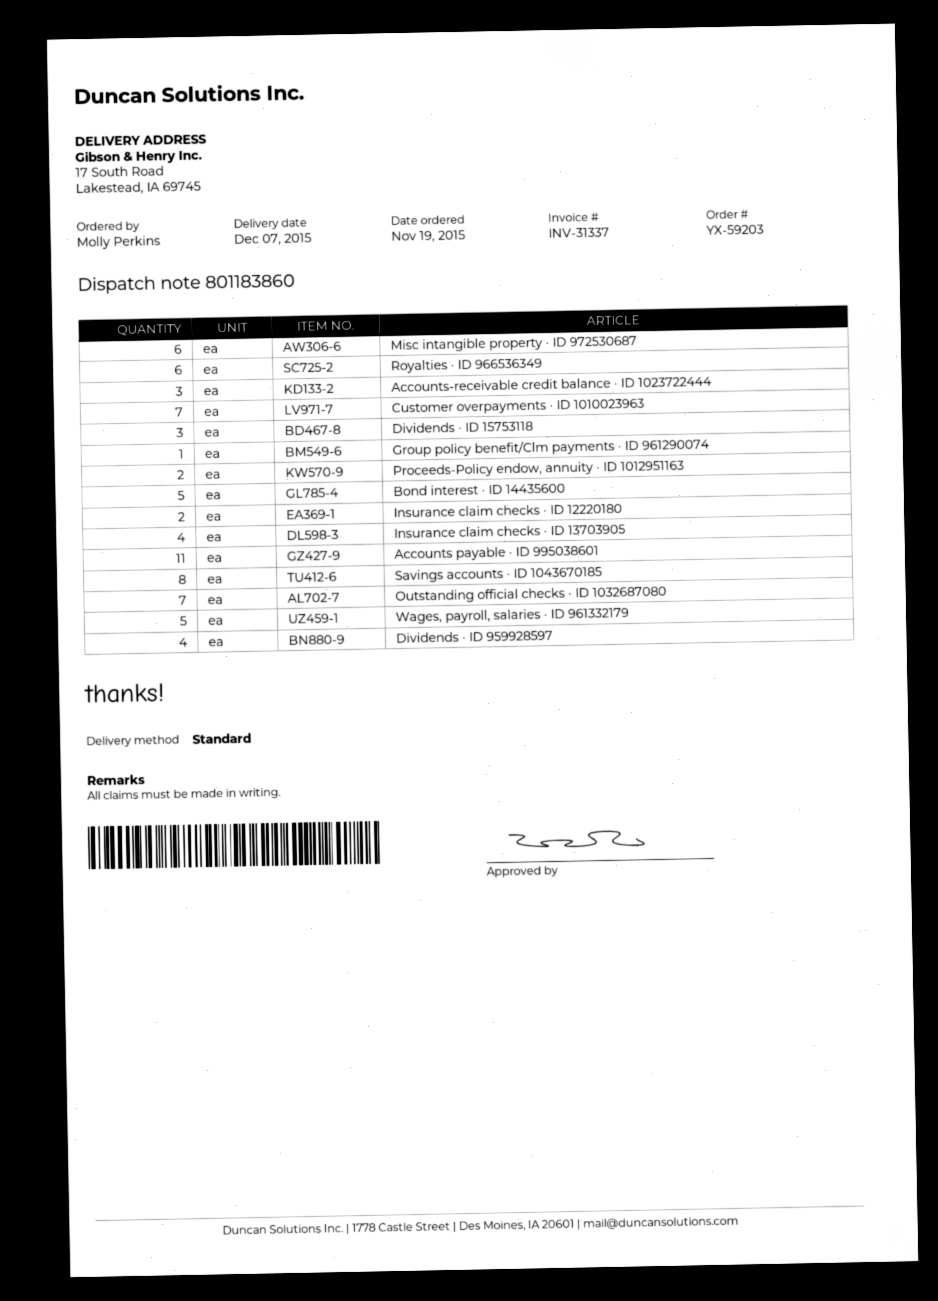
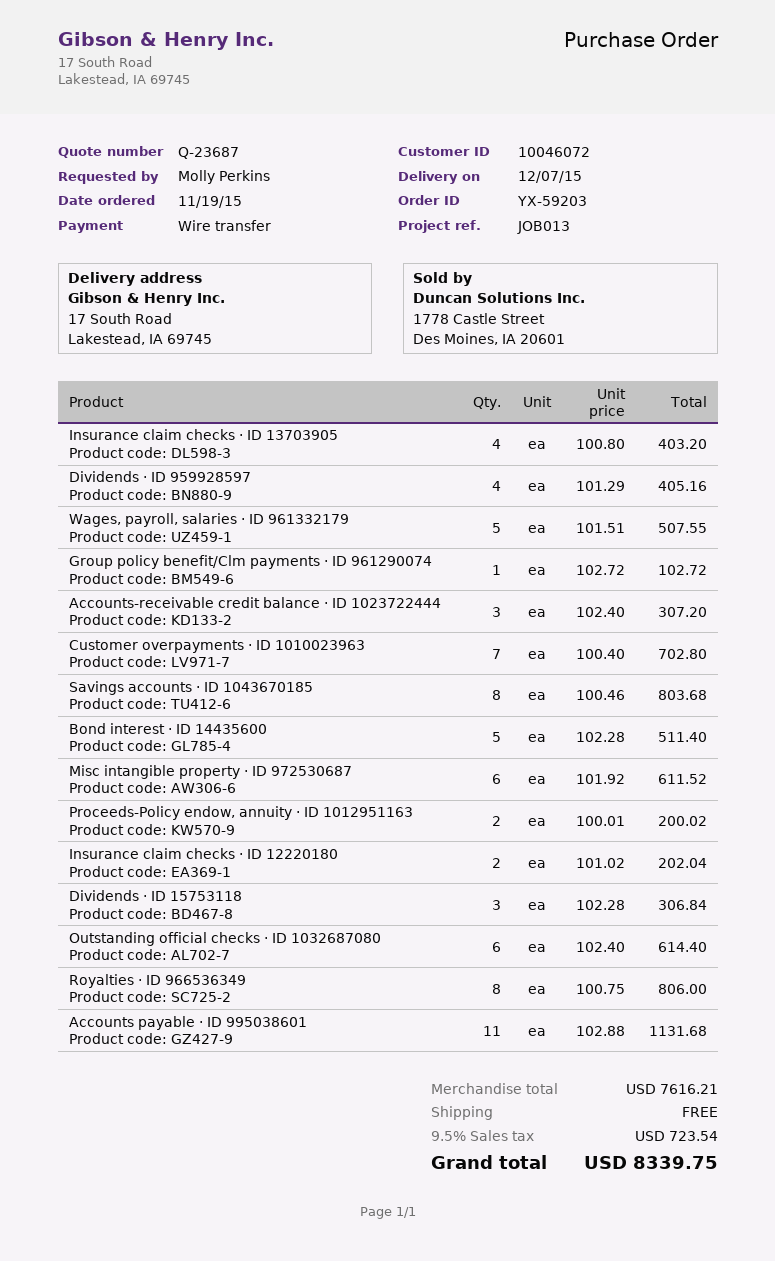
Royalties · ID 966536349: 6 -> 8
Outstanding official checks · ID 1032687080: 7 -> 6

